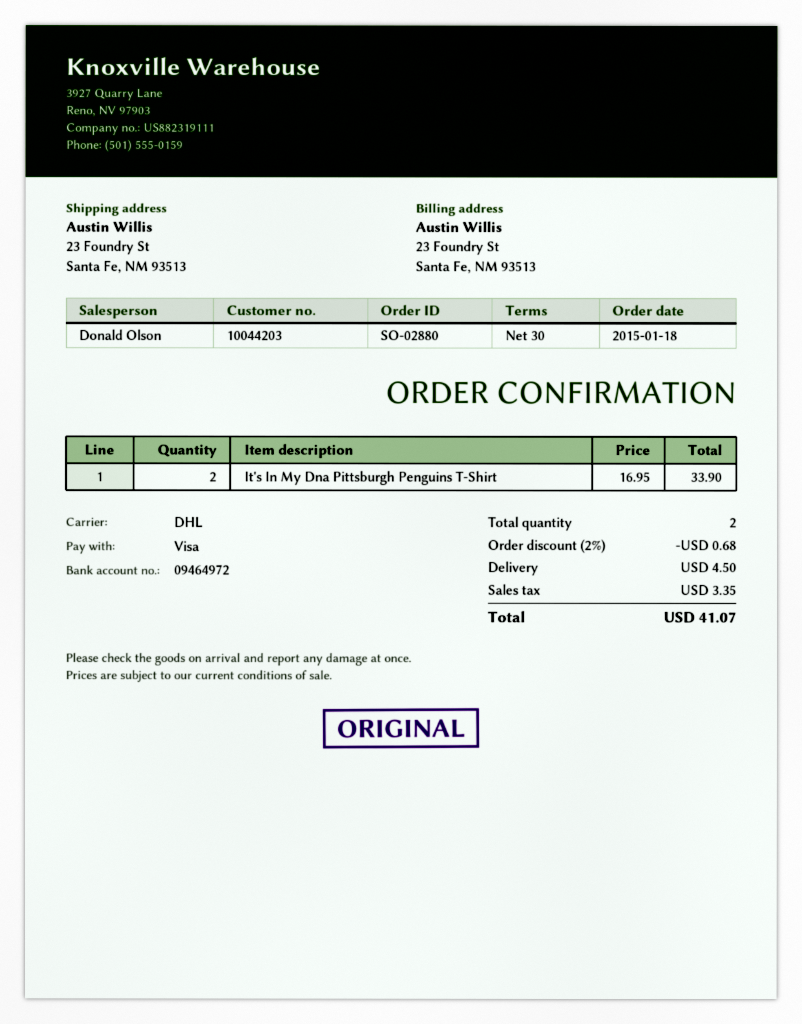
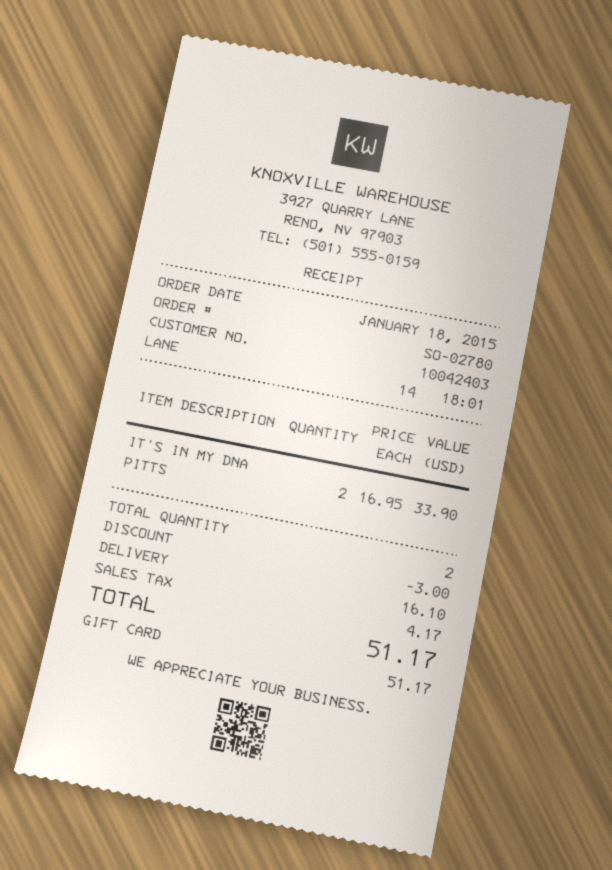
order number: SO-02880 -> SO-02780
customer number: 10044203 -> 10042403
payment method: Visa -> gift card
discount: 0.68 -> 3.00
shipping: 4.50 -> 16.10
tax: 3.35 -> 4.17
total: 41.07 -> 51.17

